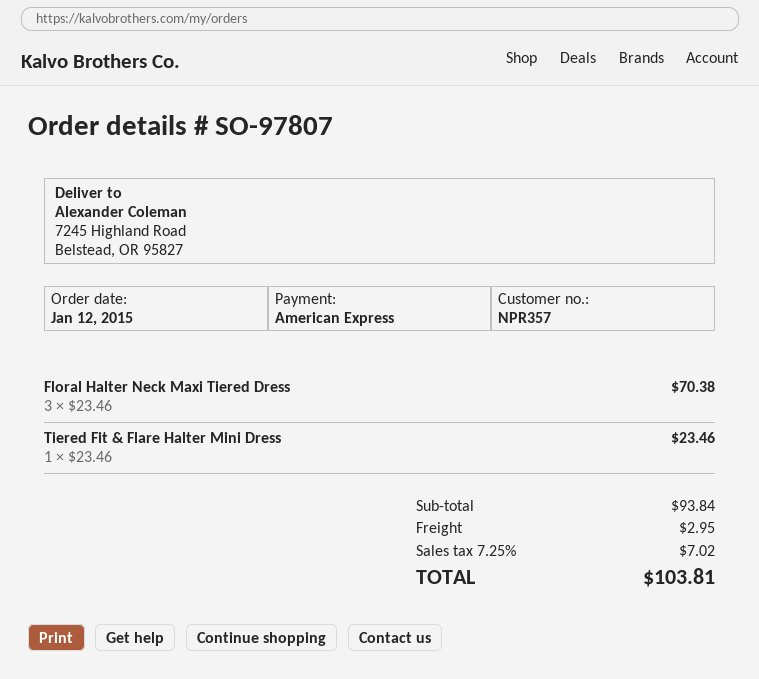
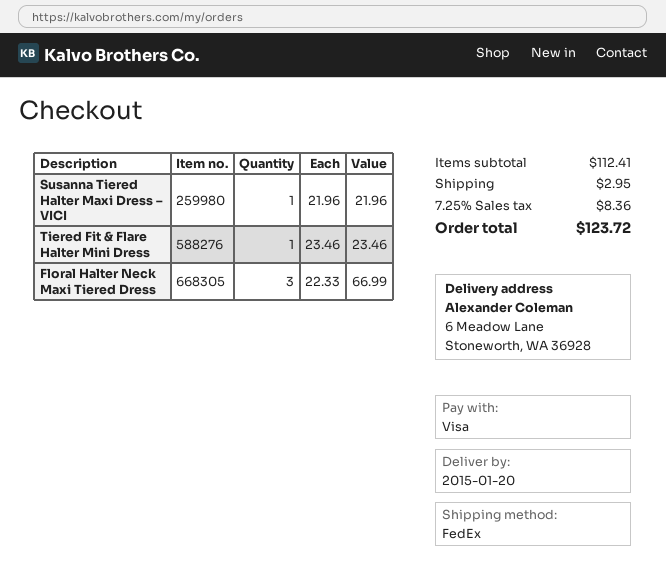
payment method: American Express -> Visa
ship to: 7245 Highland Road, Belstead, OR 95827 -> 6 Meadow Lane, Stoneworth, WA 36928
Floral Halter Neck Maxi Tiered Dress: 3 x 23.46 = 70.38 -> 3 x 22.33 = 66.99
Susanna Tiered Halter Maxi Dress – VICI: none -> 1 x 21.96 = 21.96
subtotal: 93.84 -> 112.41
tax: 7.25% = 7.02 -> 7.25% = 8.36
total: 103.81 -> 123.72

